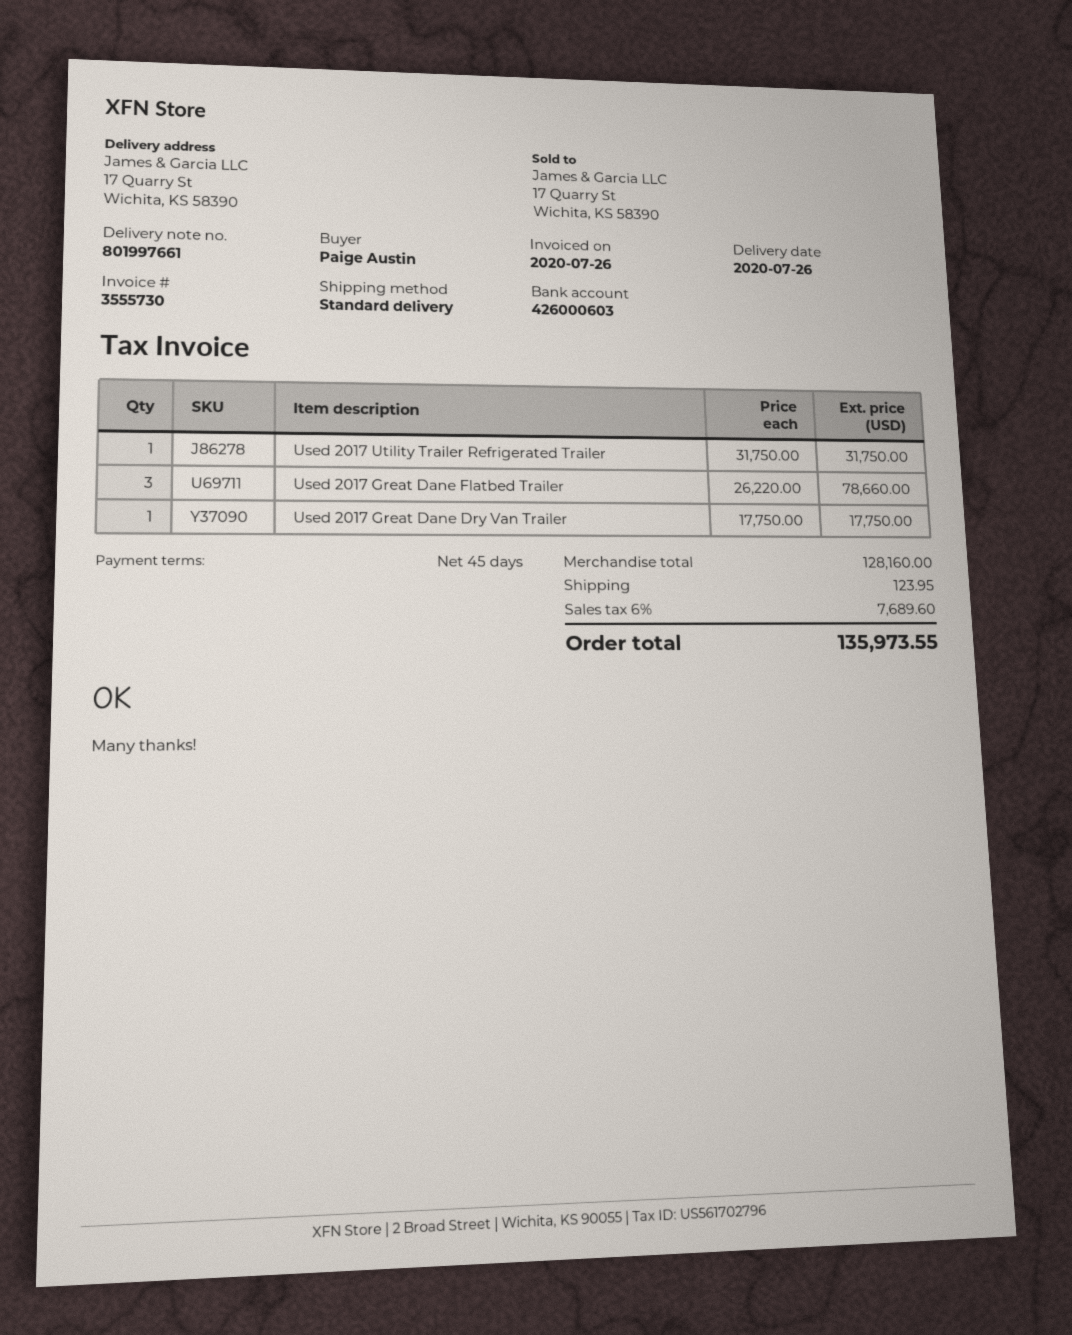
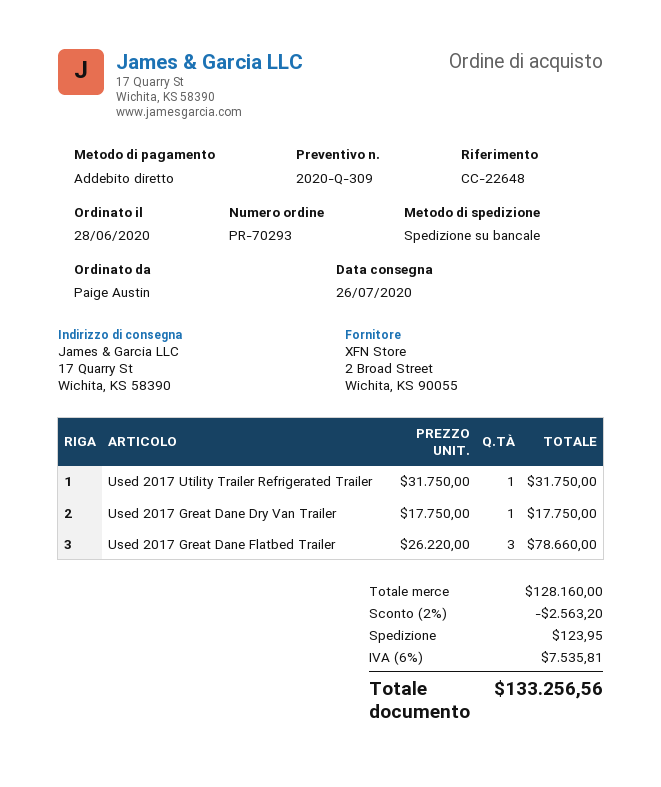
shipping method: standard -> pallet freight
discount: none -> 2% = 2563.20
tax: 6% = 7689.60 -> 6% = 7535.81
total: 135973.55 -> 133256.56

